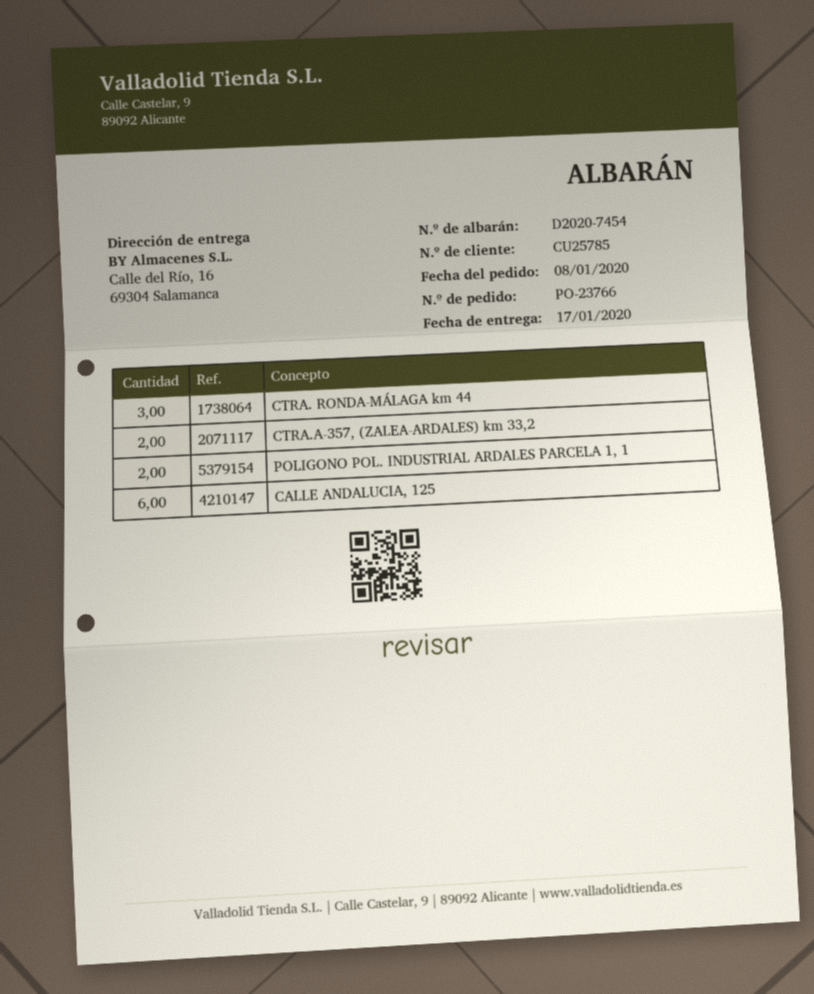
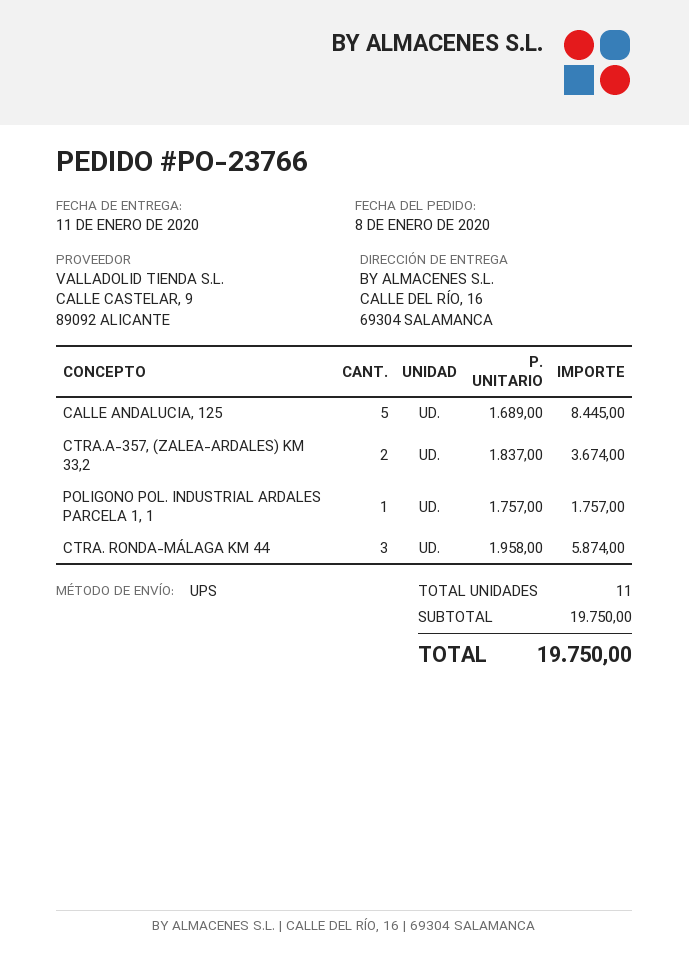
delivery date: 2020-01-17 -> 2020-01-11
POLIGONO POL. INDUSTRIAL ARDALES PARCELA 1, 1: 2 -> 1
CALLE ANDALUCIA, 125: 6 -> 5

